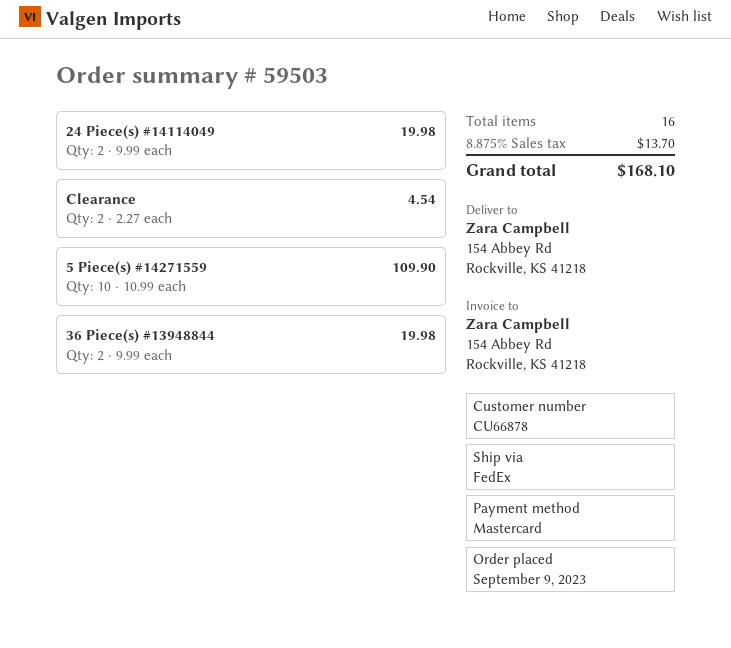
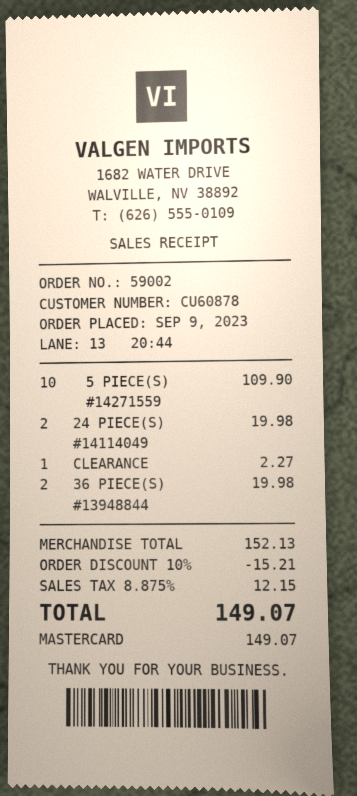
order number: 59503 -> 59002
customer number: CU66878 -> CU60878
Clearance: 2 for 4.54 -> 1 for 2.27
discount: none -> 10% = 15.21
tax: 8.875% = 13.70 -> 8.875% = 12.15
total: 168.10 -> 149.07

